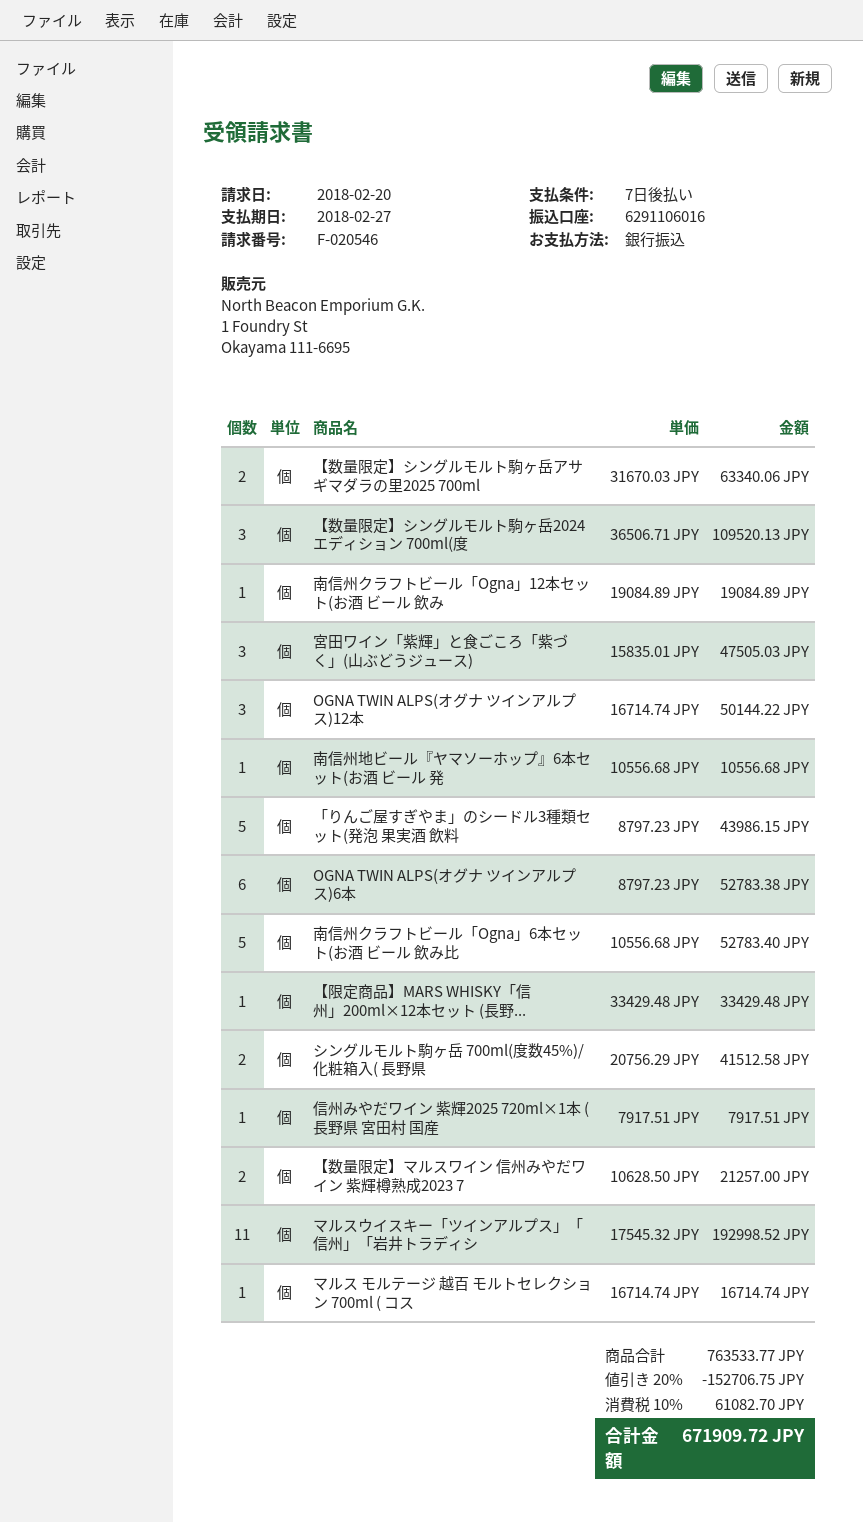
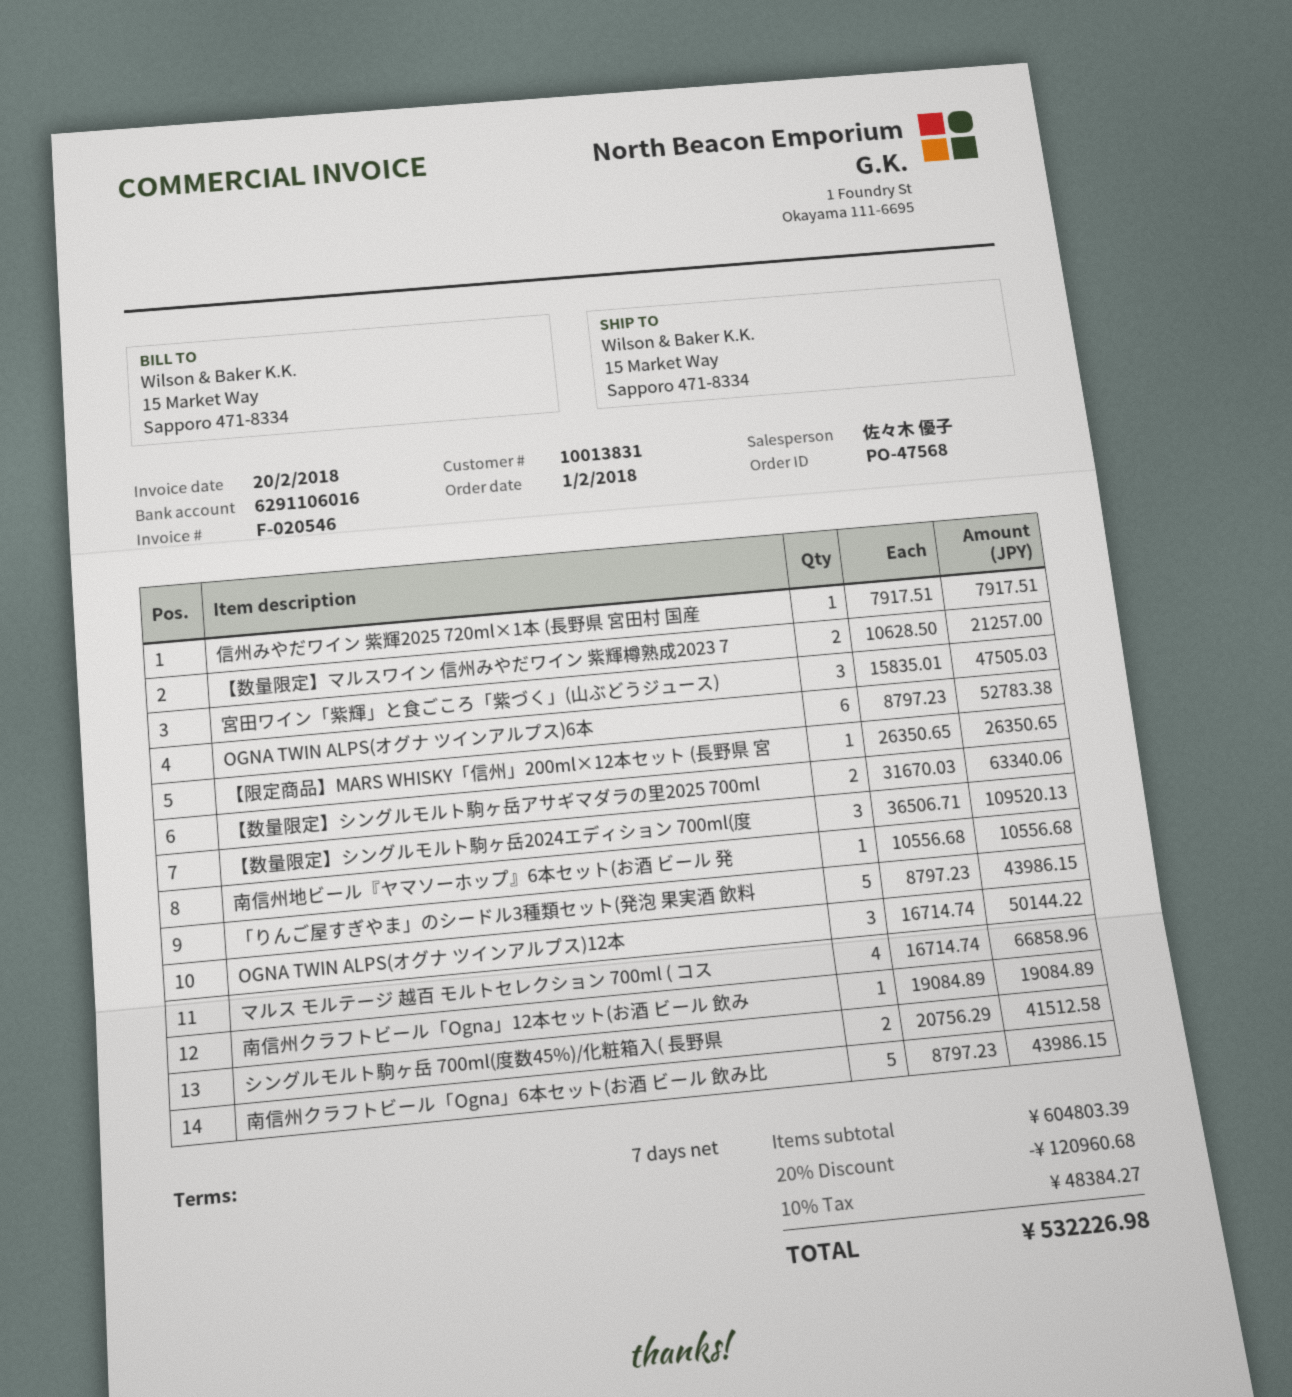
南信州クラフトビール「Ogna」6本セット(お酒 ビール 飲み比: 5 x 10556.68 = 52783.40 -> 5 x 8797.23 = 43986.15
【限定商品】MARS WHISKY「信州」200ml×12本セット (長野...: 1 x 33429.48 = 33429.48 -> 1 x 26350.65 = 26350.65
マルスウイスキー「ツインアルプス」「信州」「岩井トラディシ: 11 x 17545.32 = 192998.52 -> none
マルス モルテージ 越百 モルトセレクション 700ml ( コス: 1 x 16714.74 = 16714.74 -> 4 x 16714.74 = 66858.96
subtotal: 763533.77 -> 604803.39
discount: 20% = 152706.75 -> 20% = 120960.68
tax: 10% = 61082.70 -> 10% = 48384.27
total: 671909.72 -> 532226.98

